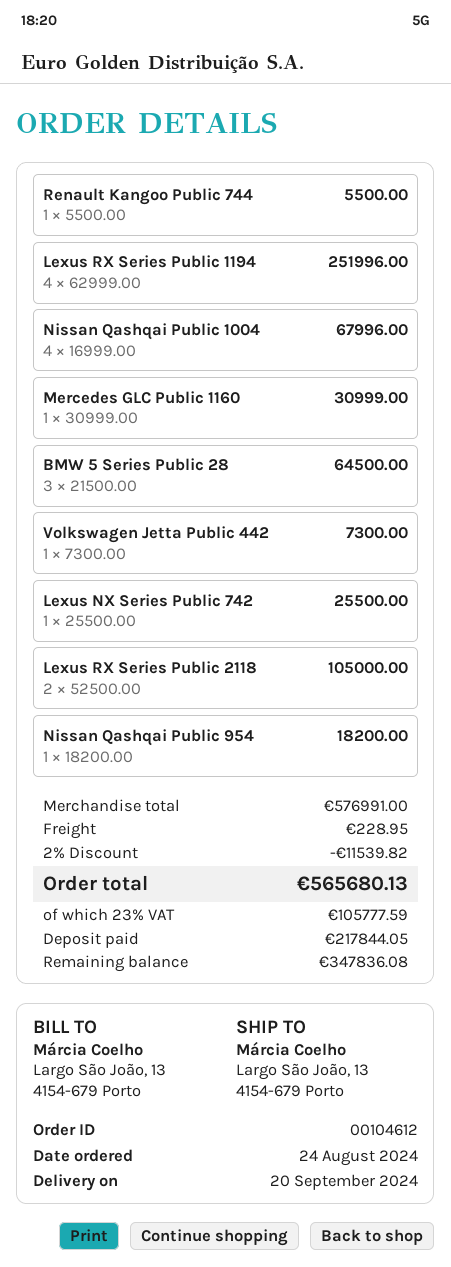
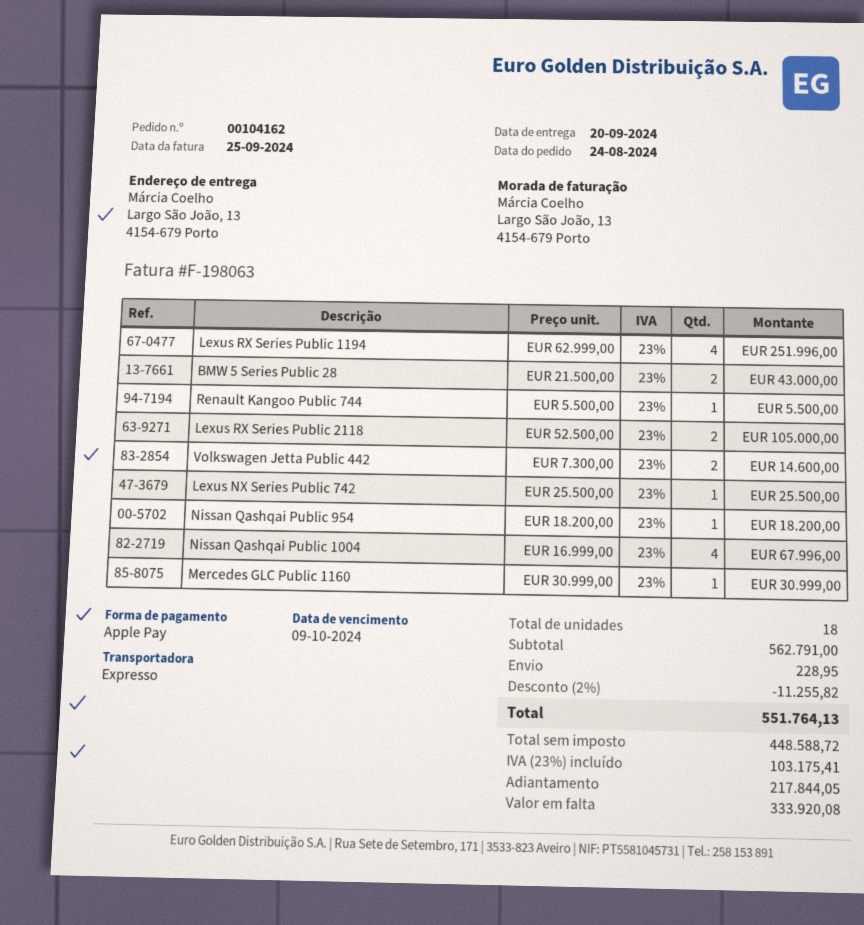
order number: 00104612 -> 00104162
BMW 5 Series Public 28: 3 x 21500.00 = 64500.00 -> 2 x 21500.00 = 43000.00
Volkswagen Jetta Public 442: 1 x 7300.00 = 7300.00 -> 2 x 7300.00 = 14600.00
subtotal: 576991.00 -> 562791.00
discount: 2% = 11539.82 -> 2% = 11255.82
tax: 23% = 105777.59 -> 23% = 103175.41
total: 565680.13 -> 551764.13
balance: 347836.08 -> 333920.08

